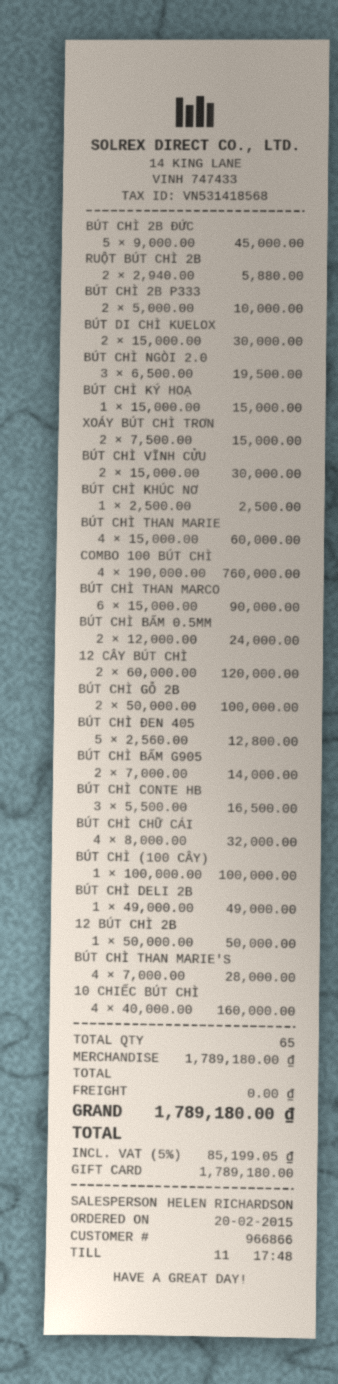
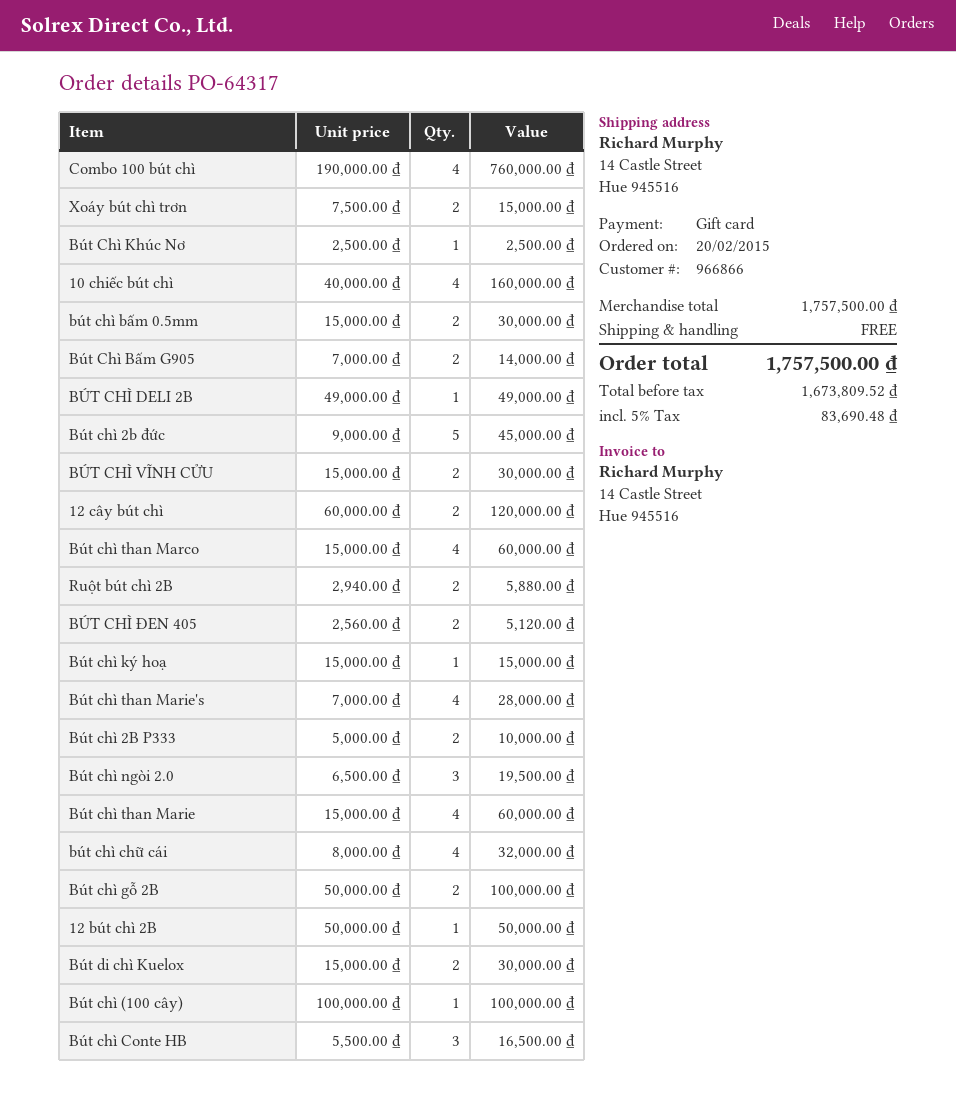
BÚT CHÌ THAN MARCO: 6 x 15000.00 = 90000.00 -> 4 x 15000.00 = 60000.00
BÚT CHÌ BẤM 0.5MM: 2 x 12000.00 = 24000.00 -> 2 x 15000.00 = 30000.00
BÚT CHÌ ĐEN 405: 5 x 2560.00 = 12800.00 -> 2 x 2560.00 = 5120.00
subtotal: 1789180.00 -> 1757500.00
tax: 5% = 85199.05 -> 5% = 83690.48
total: 1789180.00 -> 1757500.00

